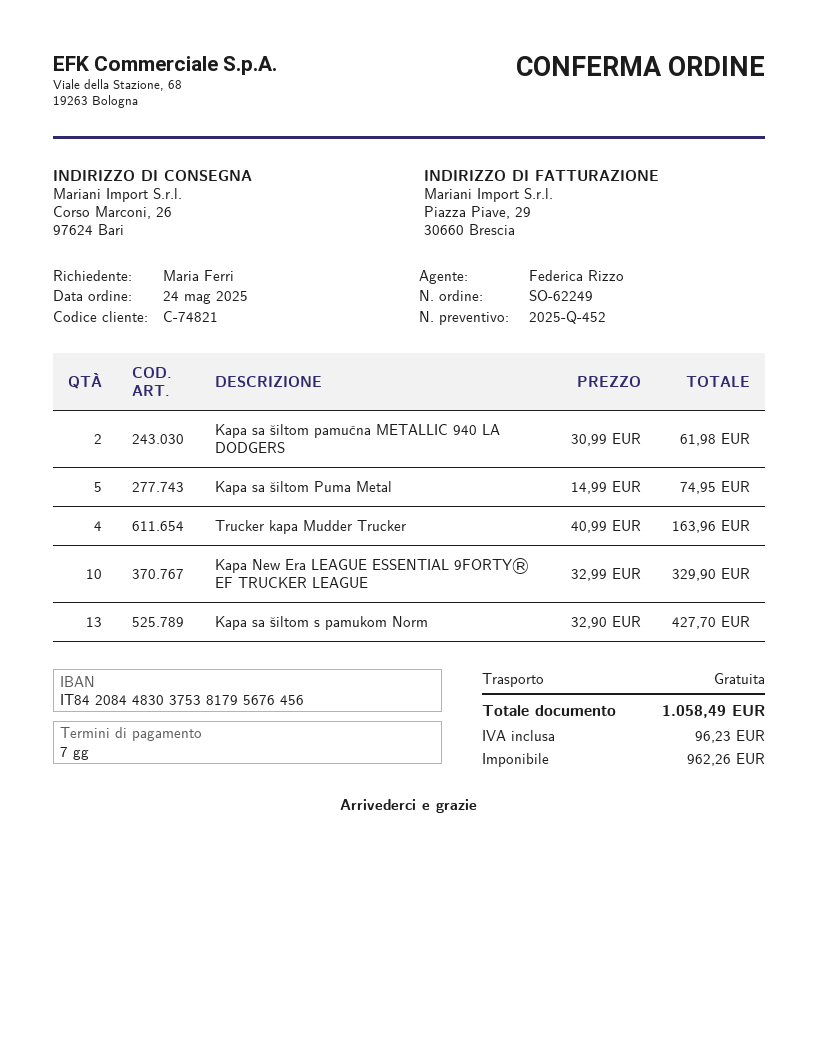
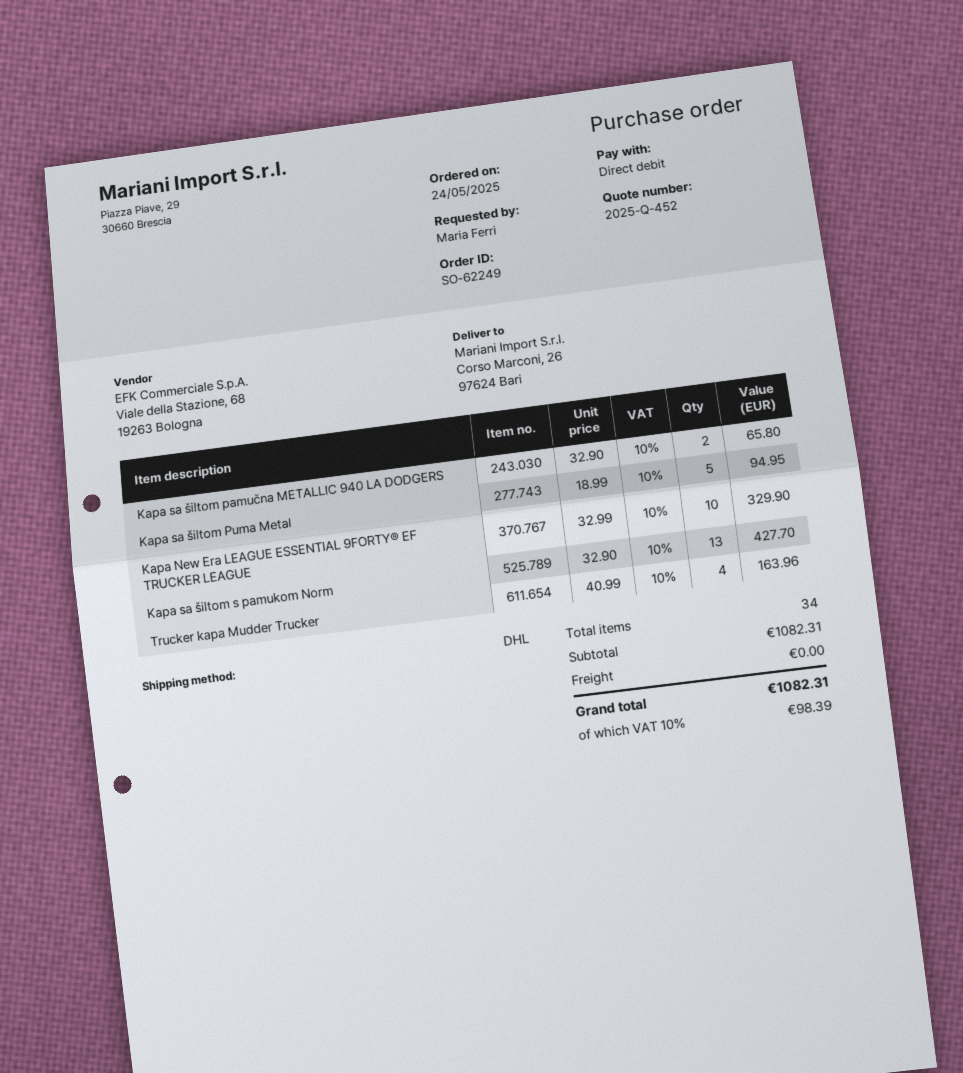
Kapa sa šiltom pamučna METALLIC 940 LA DODGERS: 2 x 30.99 = 61.98 -> 2 x 32.90 = 65.80
Kapa sa šiltom Puma Metal: 5 x 14.99 = 74.95 -> 5 x 18.99 = 94.95
tax: 96.23 -> 98.39
total: 1058.49 -> 1082.31

